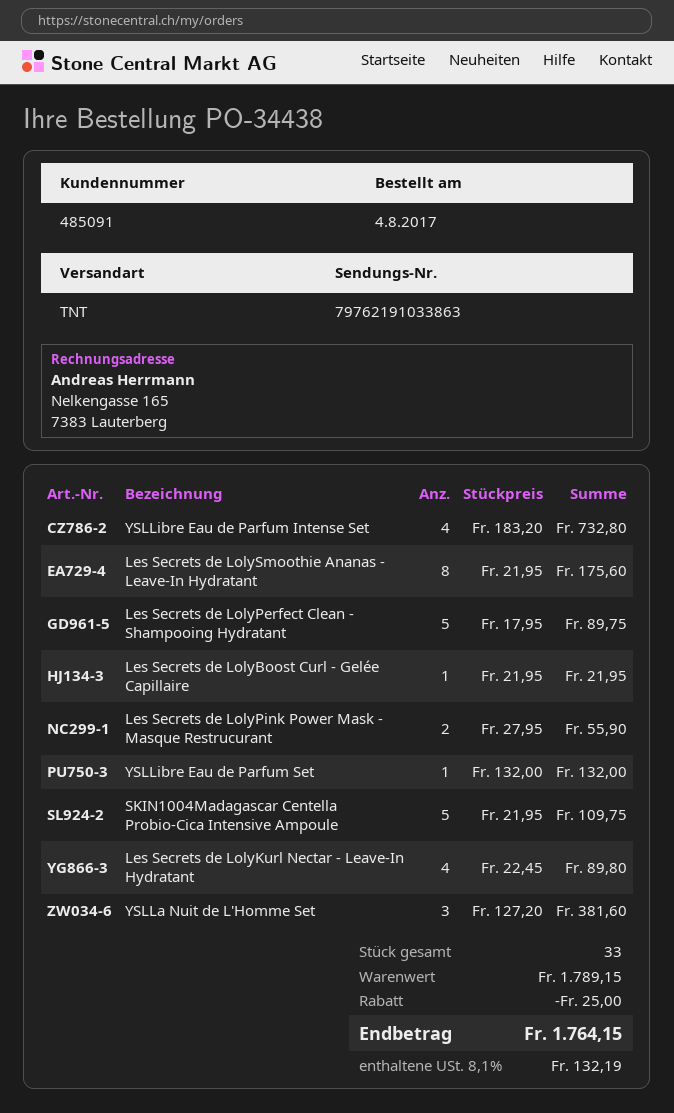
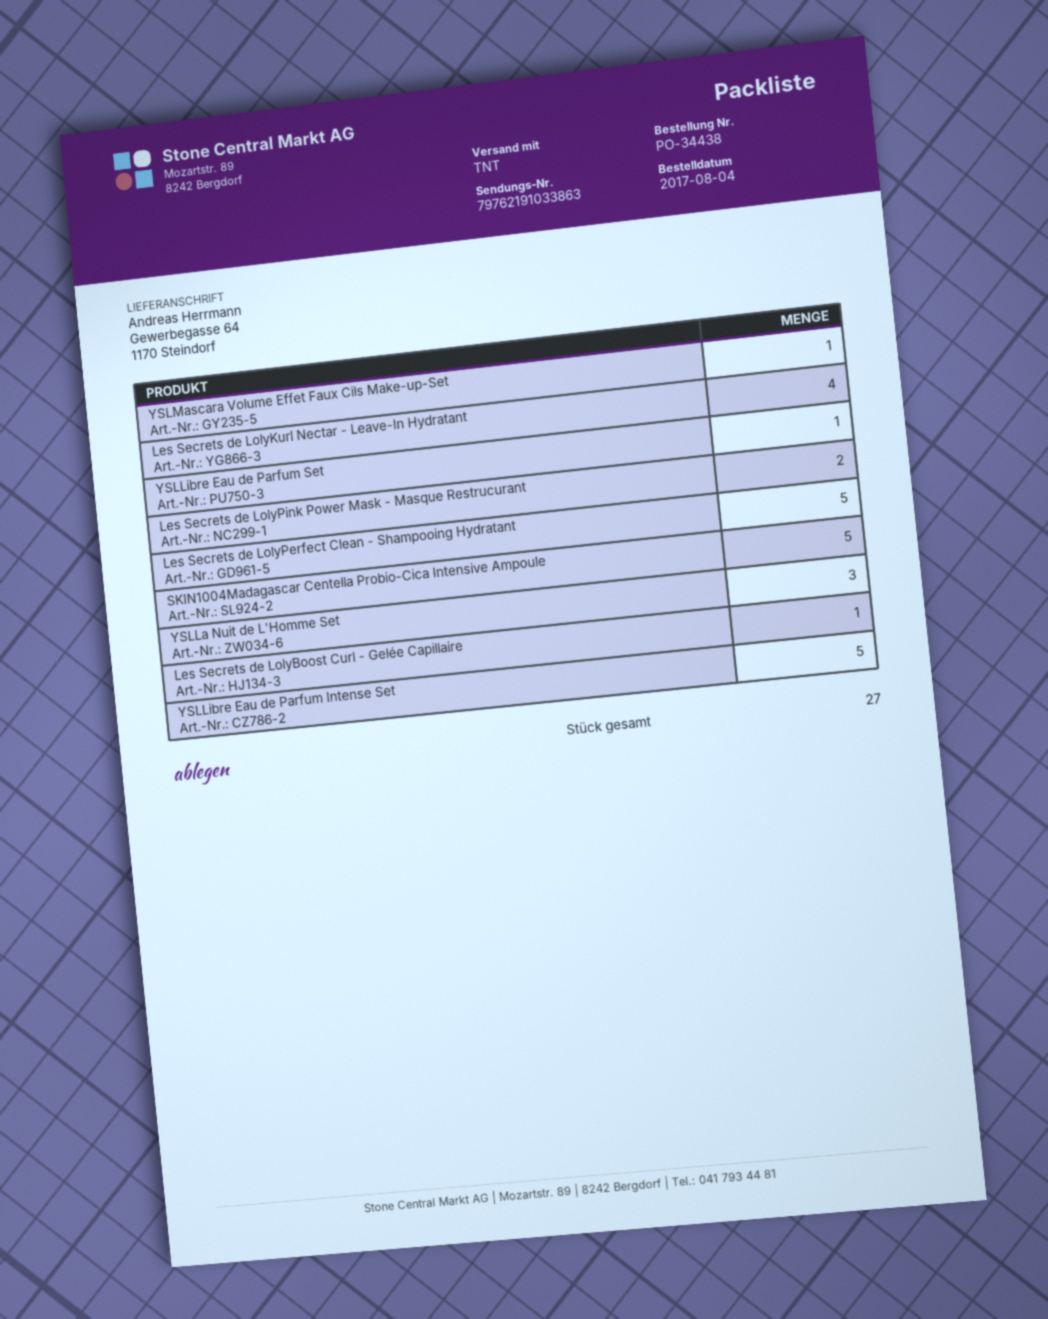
YSLLibre Eau de Parfum Intense Set: 4 -> 5
Les Secrets de LolySmoothie Ananas - Leave-In Hydratant: 8 -> none
YSLMascara Volume Effet Faux Cils Make-up-Set: none -> 1
total quantity: 33 -> 27

